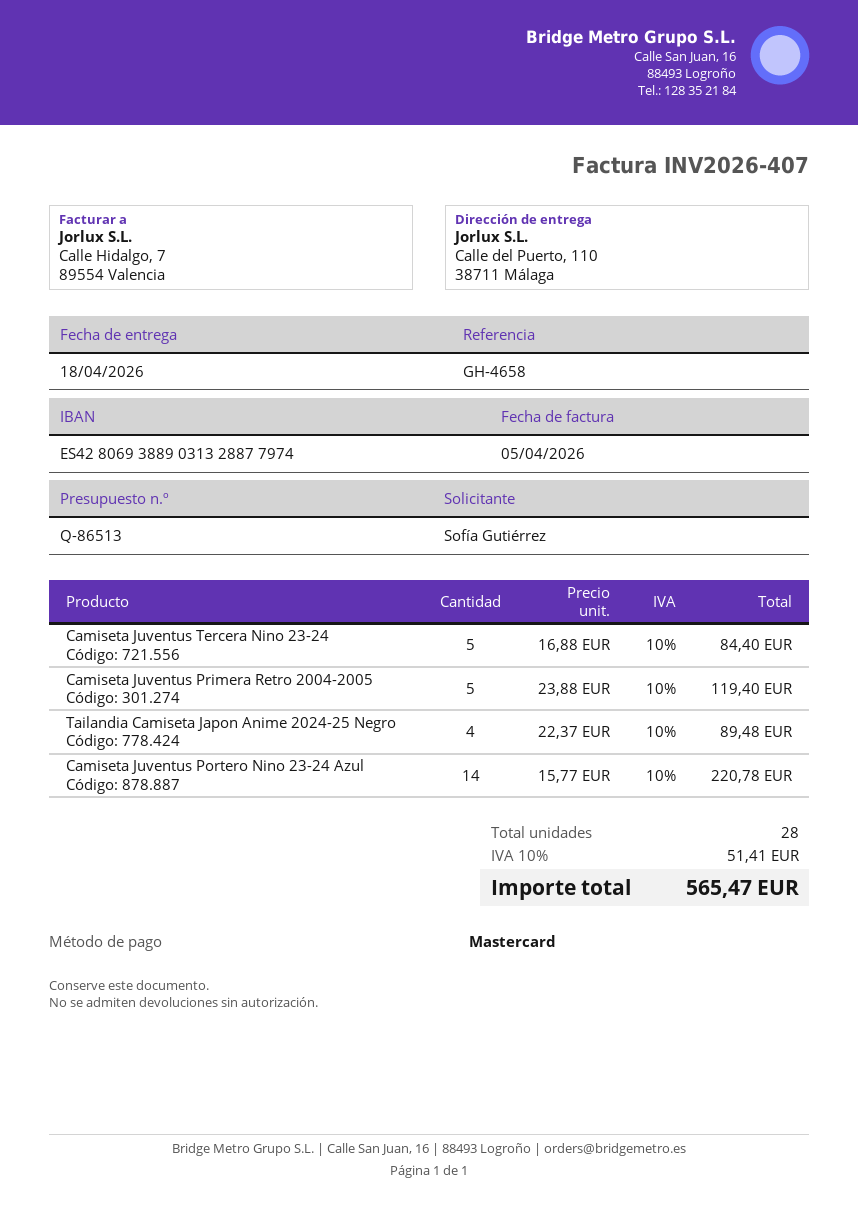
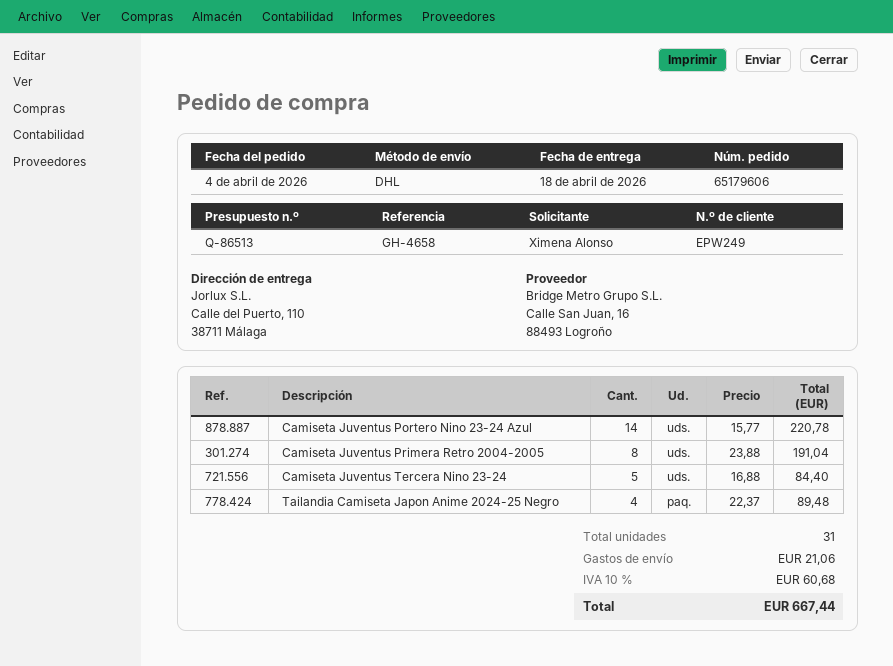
ordered by: Sofía Gutiérrez -> Ximena Alonso
Camiseta Juventus Primera Retro 2004-2005: 5 x 23.88 = 119.40 -> 8 x 23.88 = 191.04
total quantity: 28 -> 31
shipping: none -> 21.06
tax: 10% = 51.41 -> 10% = 60.68
total: 565.47 -> 667.44

